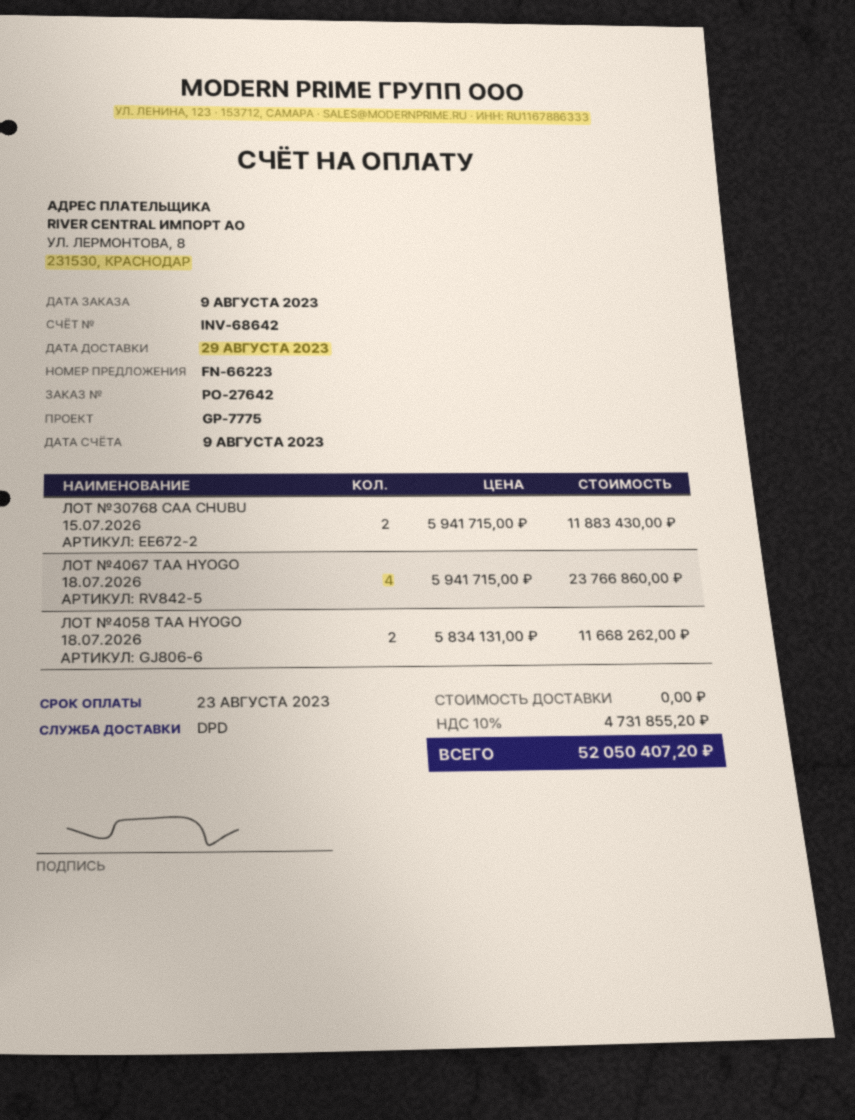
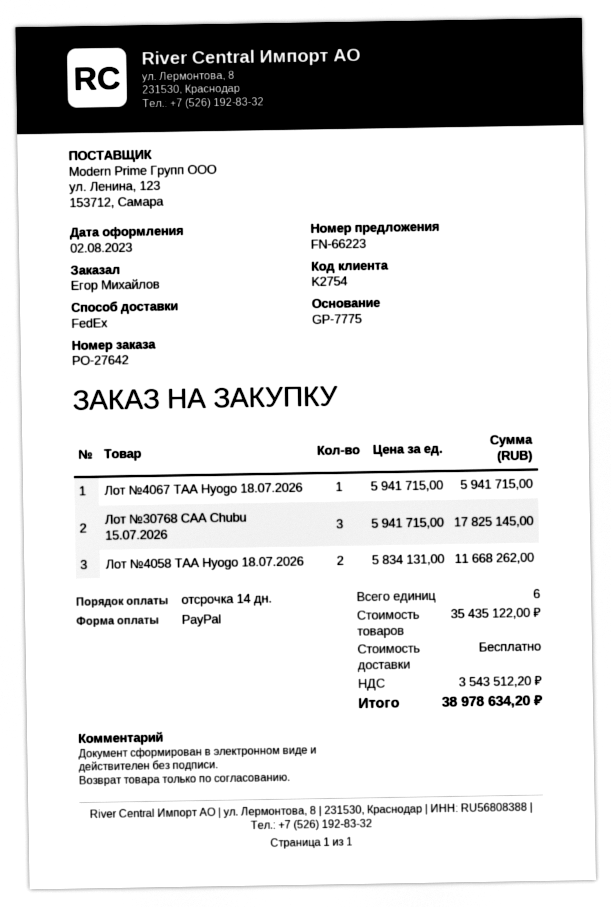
order date: 2023-08-09 -> 2023-08-02
shipping method: DPD -> FedEx
ЛОТ №30768 CAA CHUBU 15.07.2026: 2 x 5941715.00 = 11883430.00 -> 3 x 5941715.00 = 17825145.00
ЛОТ №4067 TAA HYOGO 18.07.2026: 4 x 5941715.00 = 23766860.00 -> 1 x 5941715.00 = 5941715.00
tax: 4731855.20 -> 3543512.20
total: 52050407.20 -> 38978634.20

